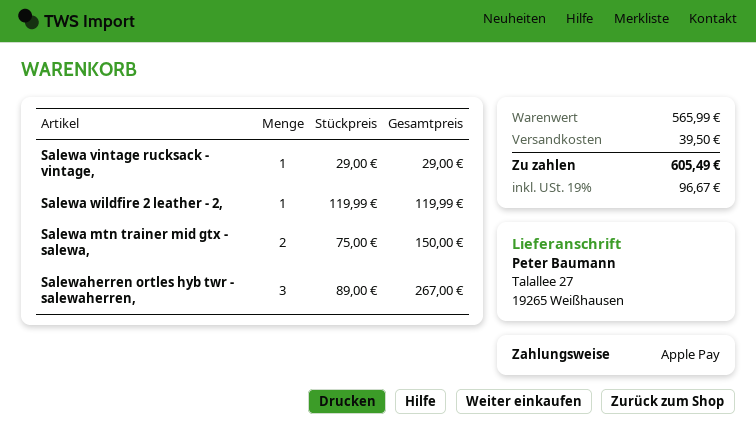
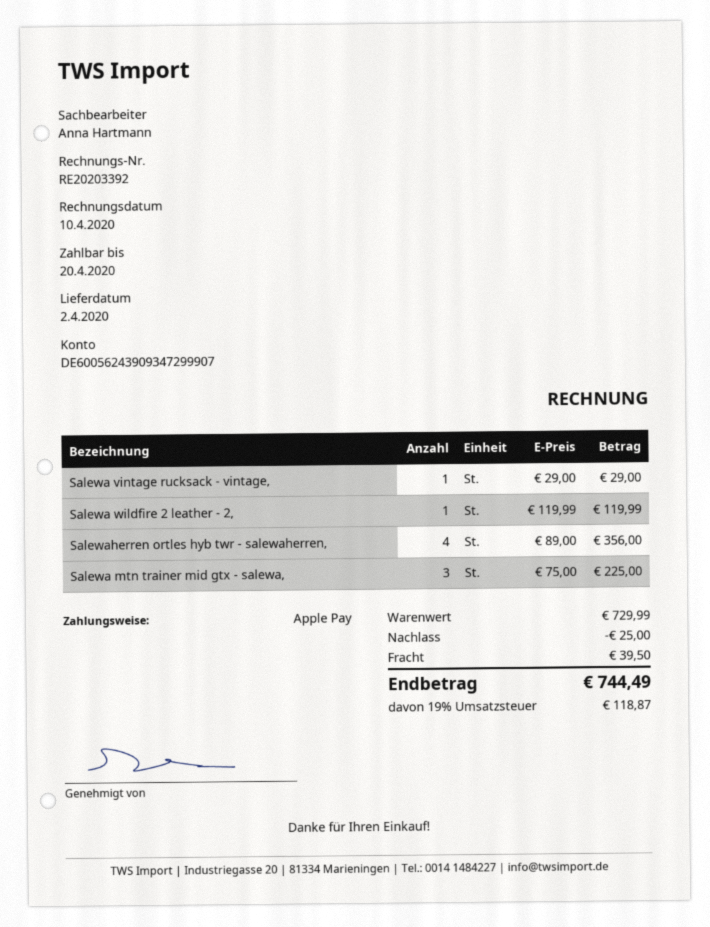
Salewa mtn trainer mid gtx - salewa,: 2 x 75.00 = 150.00 -> 3 x 75.00 = 225.00
Salewaherren ortles hyb twr - salewaherren,: 3 x 89.00 = 267.00 -> 4 x 89.00 = 356.00
subtotal: 565.99 -> 729.99
discount: none -> 25.00
tax: 19% = 96.67 -> 19% = 118.87
total: 605.49 -> 744.49

